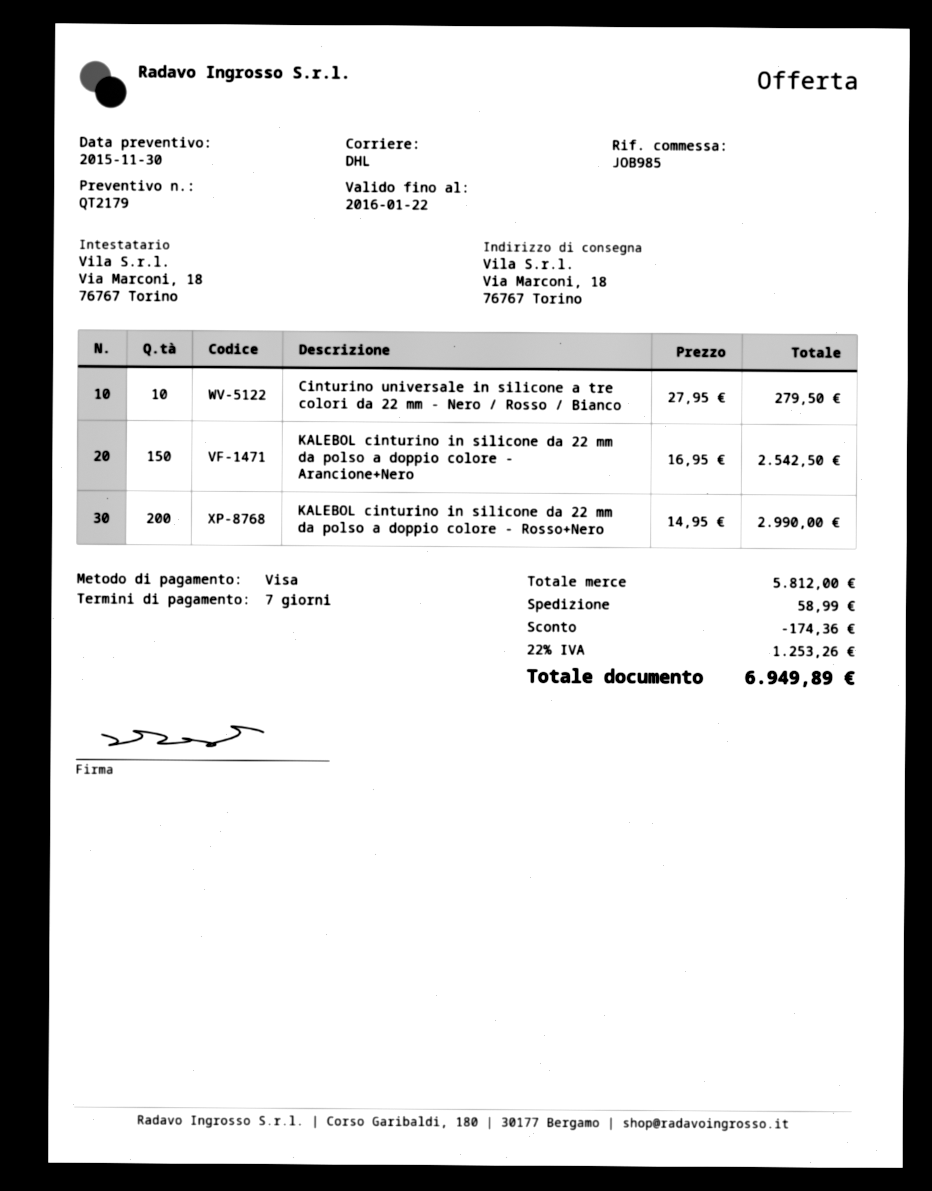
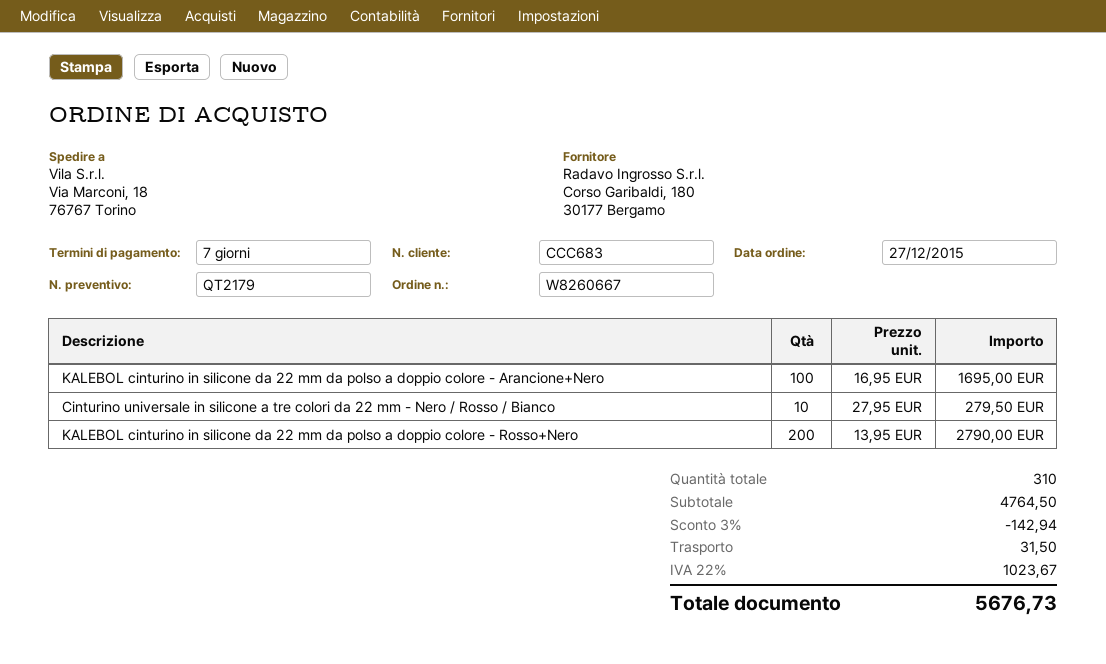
KALEBOL cinturino in silicone da 22 mm da polso a doppio colore - Arancione+Nero: 150 x 16.95 = 2542.50 -> 100 x 16.95 = 1695.00
KALEBOL cinturino in silicone da 22 mm da polso a doppio colore - Rosso+Nero: 200 x 14.95 = 2990.00 -> 200 x 13.95 = 2790.00
subtotal: 5812.00 -> 4764.50
discount: 174.36 -> 142.94
shipping: 58.99 -> 31.50
tax: 22% = 1253.26 -> 22% = 1023.67
total: 6949.89 -> 5676.73

